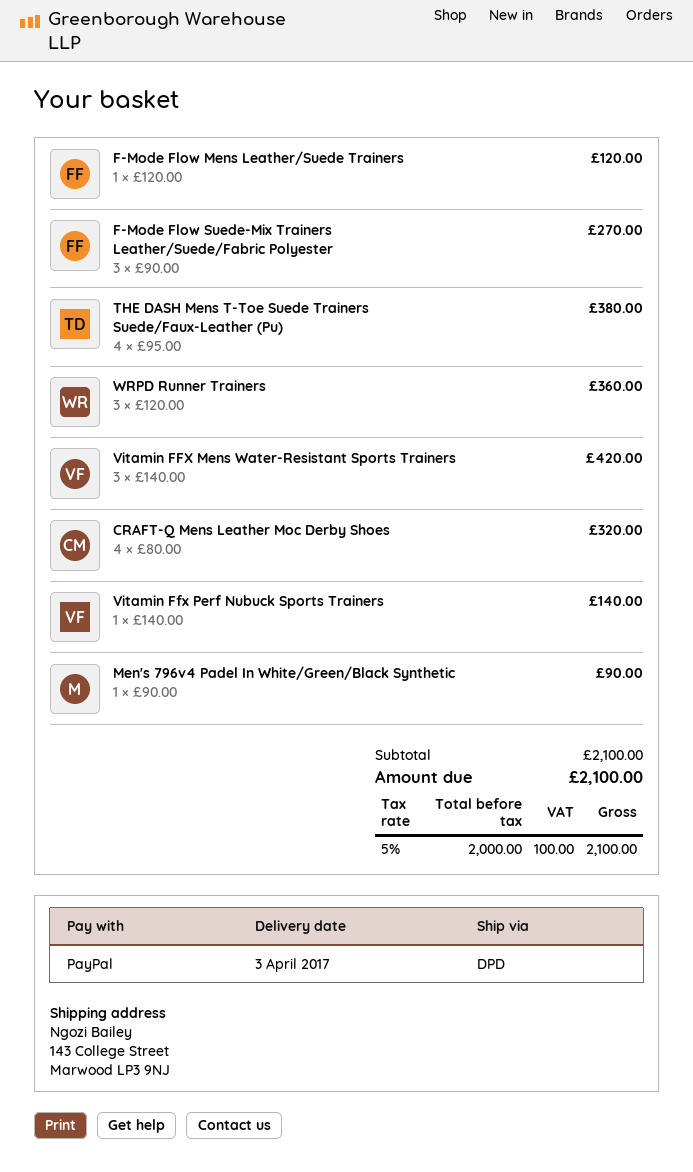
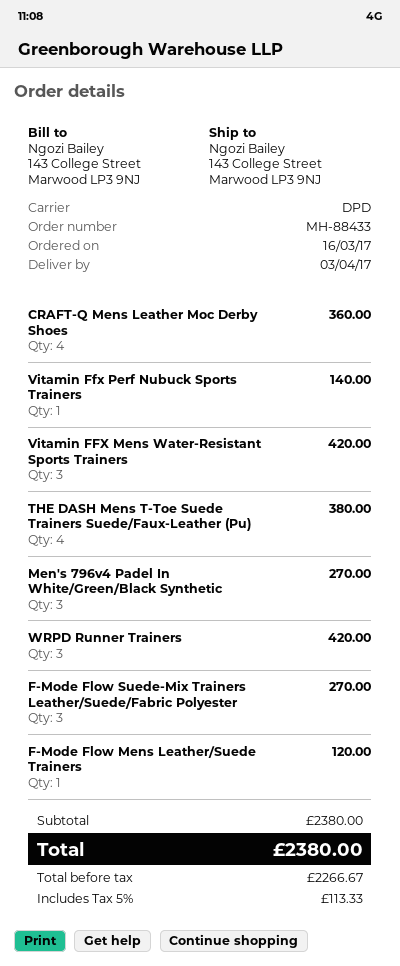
WRPD Runner Trainers: 3 for 360.00 -> 3 for 420.00
CRAFT-Q Mens Leather Moc Derby Shoes: 4 for 320.00 -> 4 for 360.00
Men's 796v4 Padel In White/Green/Black Synthetic: 1 for 90.00 -> 3 for 270.00
subtotal: 2100.00 -> 2380.00
net: 2000.00 -> 2266.67
tax: 5% = 100.00 -> 5% = 113.33
total: 2100.00 -> 2380.00

